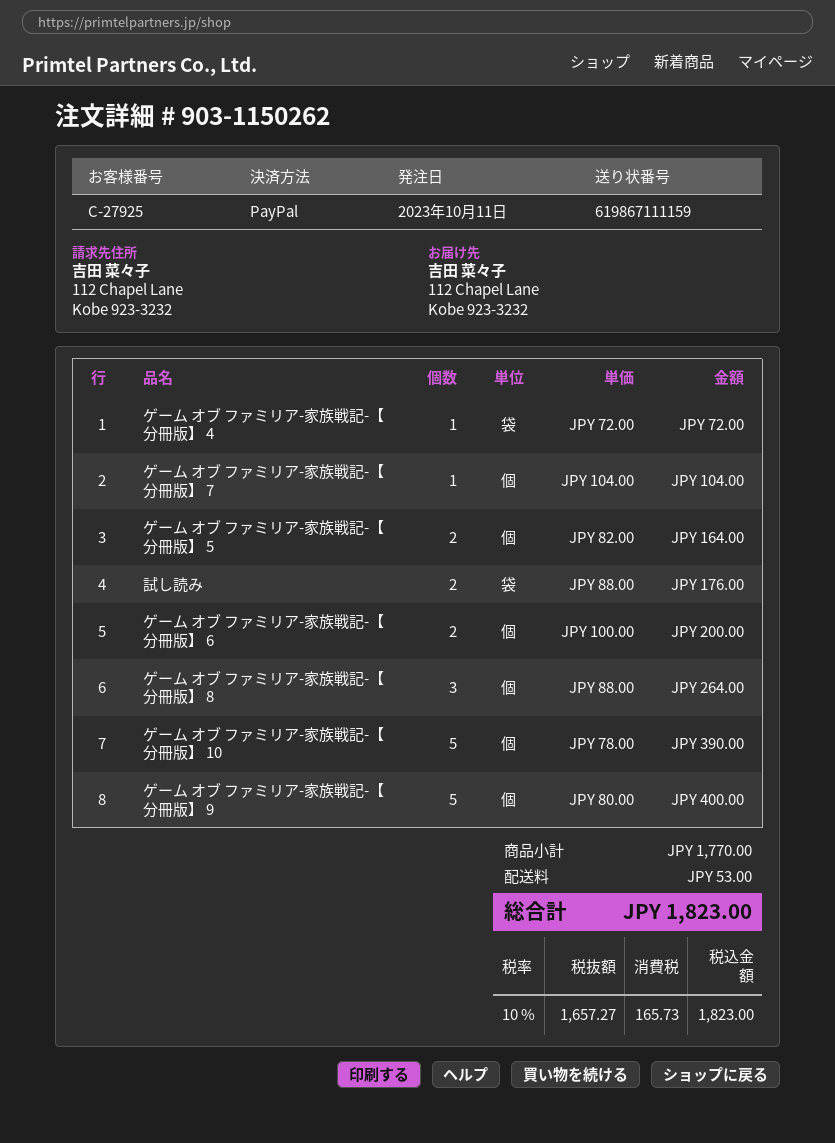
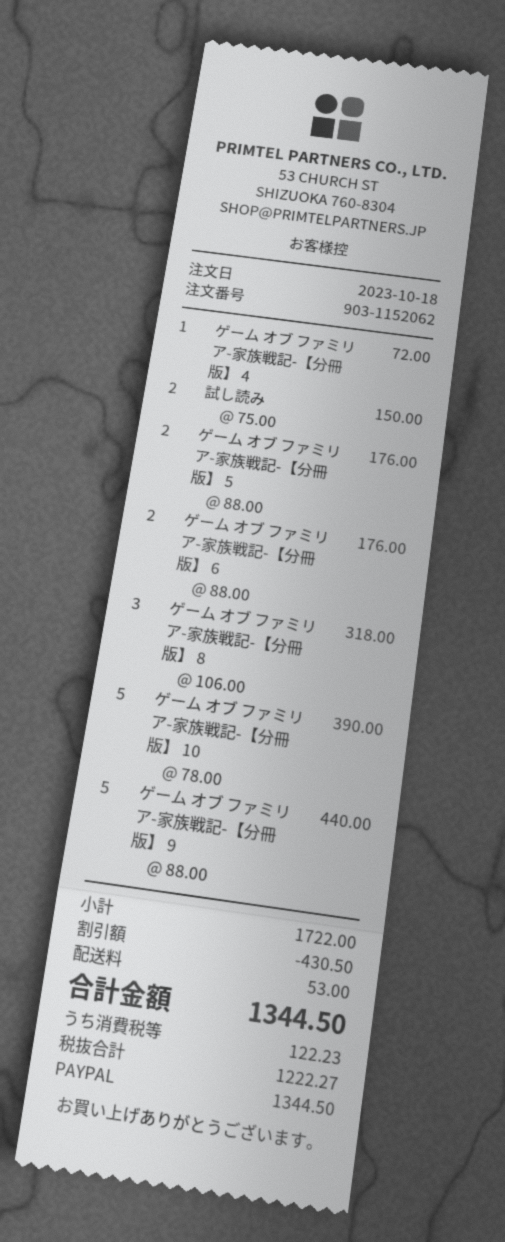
order number: 903-1150262 -> 903-1152062
order date: 2023-10-11 -> 2023-10-18
ゲーム オブ ファミリア-家族戦記-【分冊版】 7: 1 x 104.00 = 104.00 -> none
ゲーム オブ ファミリア-家族戦記-【分冊版】 5: 2 x 82.00 = 164.00 -> 2 x 88.00 = 176.00
試し読み: 2 x 88.00 = 176.00 -> 2 x 75.00 = 150.00
ゲーム オブ ファミリア-家族戦記-【分冊版】 6: 2 x 100.00 = 200.00 -> 2 x 88.00 = 176.00
ゲーム オブ ファミリア-家族戦記-【分冊版】 8: 3 x 88.00 = 264.00 -> 3 x 106.00 = 318.00
ゲーム オブ ファミリア-家族戦記-【分冊版】 9: 5 x 80.00 = 400.00 -> 5 x 88.00 = 440.00
subtotal: 1770.00 -> 1722.00
discount: none -> 430.50
net: 1657.27 -> 1222.27
tax: 165.73 -> 122.23
total: 1823.00 -> 1344.50

